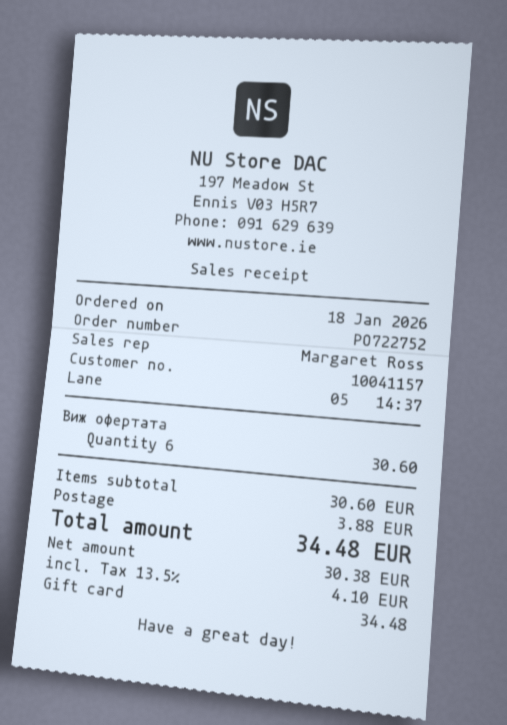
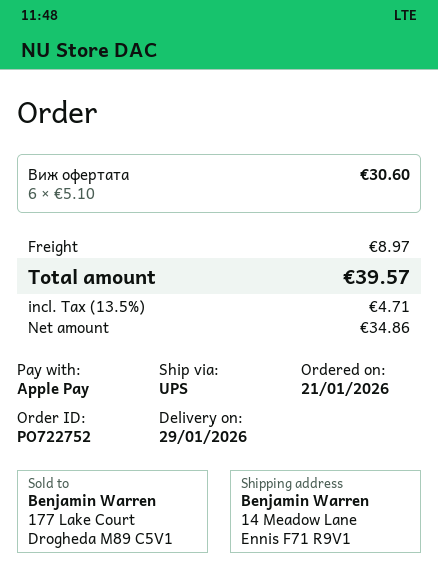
order date: 2026-01-18 -> 2026-01-21
payment method: gift card -> Apple Pay
shipping: 3.88 -> 8.97
net: 30.38 -> 34.86
tax: 13.5% = 4.10 -> 13.5% = 4.71
total: 34.48 -> 39.57

